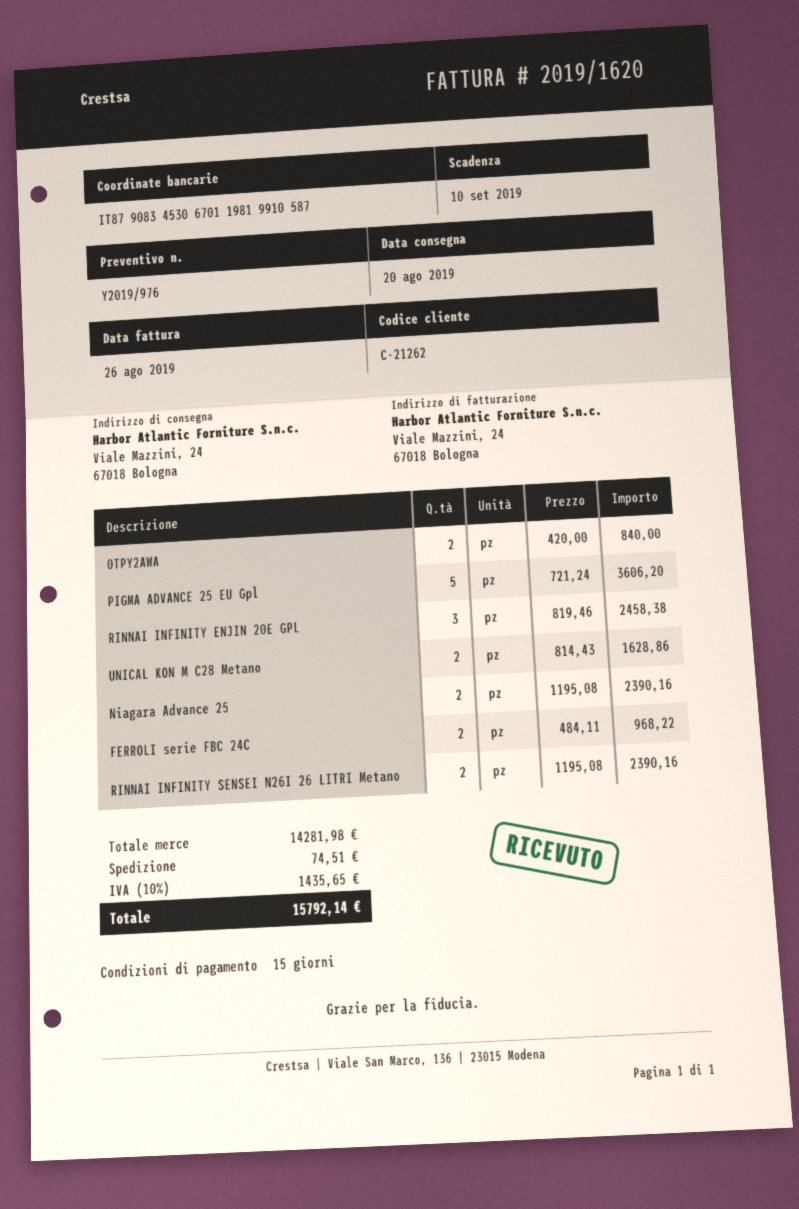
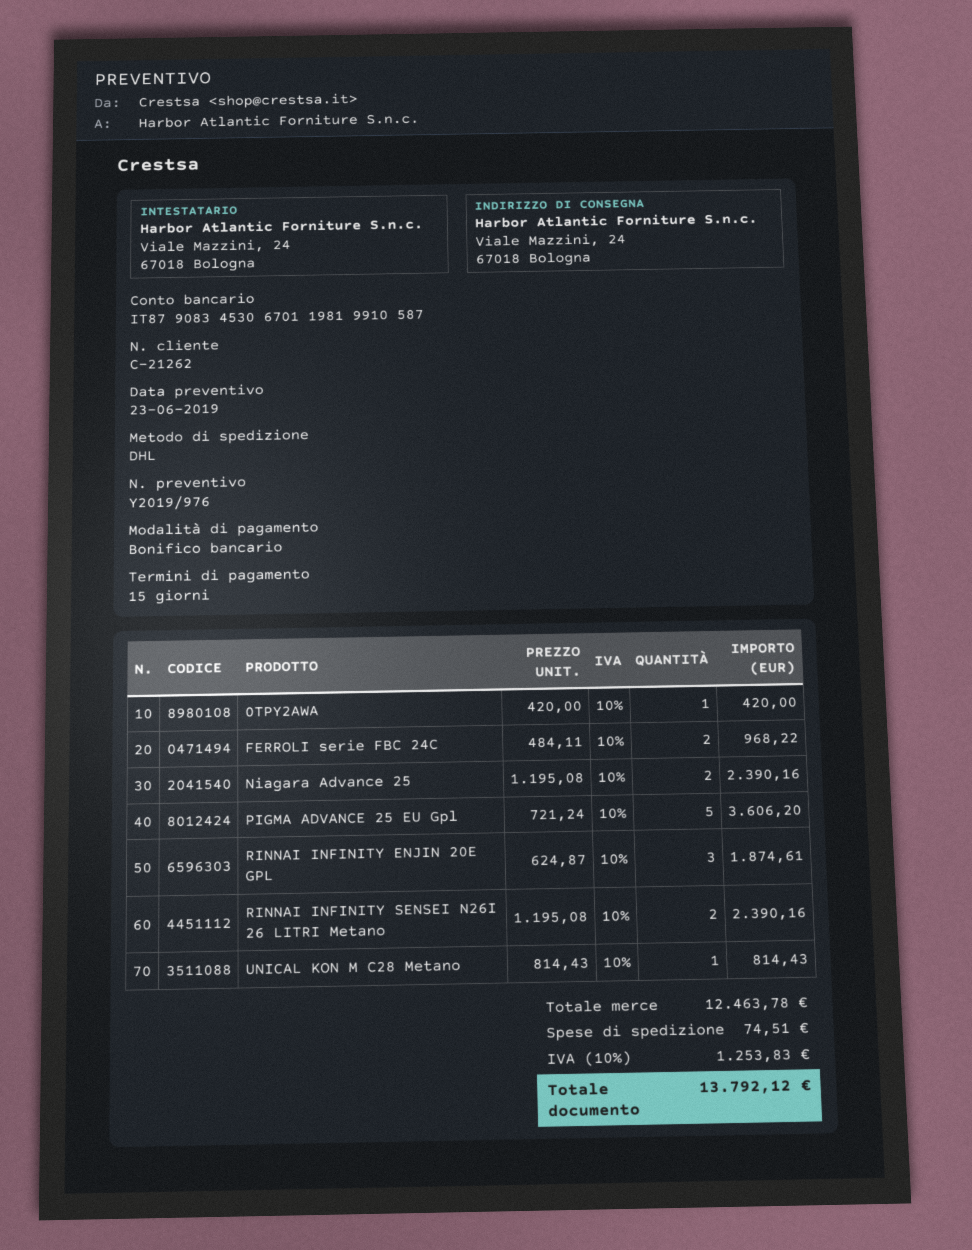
0TPY2AWA: 2 x 420.00 = 840.00 -> 1 x 420.00 = 420.00
RINNAI INFINITY ENJIN 20E GPL: 3 x 819.46 = 2458.38 -> 3 x 624.87 = 1874.61
UNICAL KON M C28 Metano: 2 x 814.43 = 1628.86 -> 1 x 814.43 = 814.43
subtotal: 14281.98 -> 12463.78
tax: 10% = 1435.65 -> 10% = 1253.83
total: 15792.14 -> 13792.12

